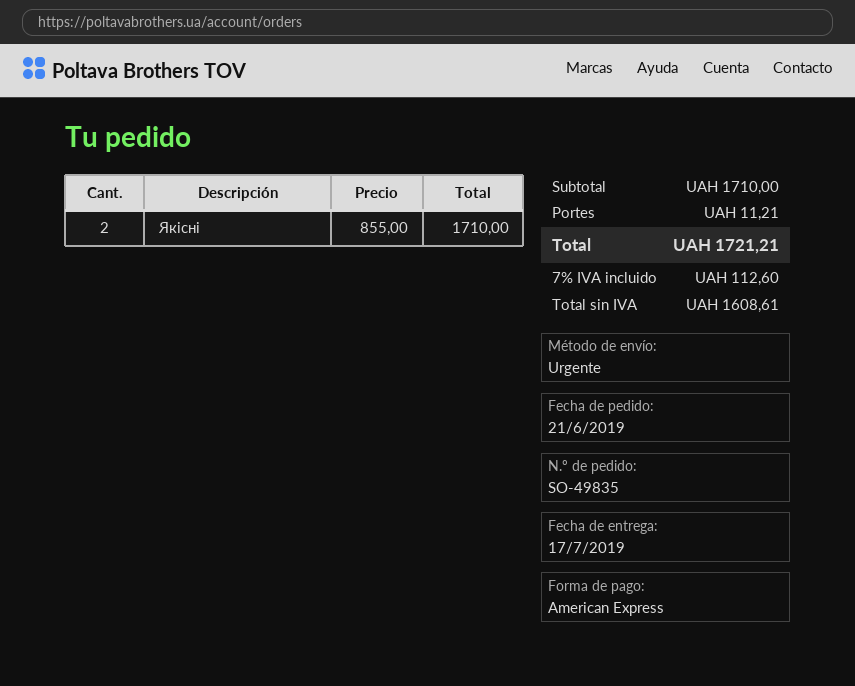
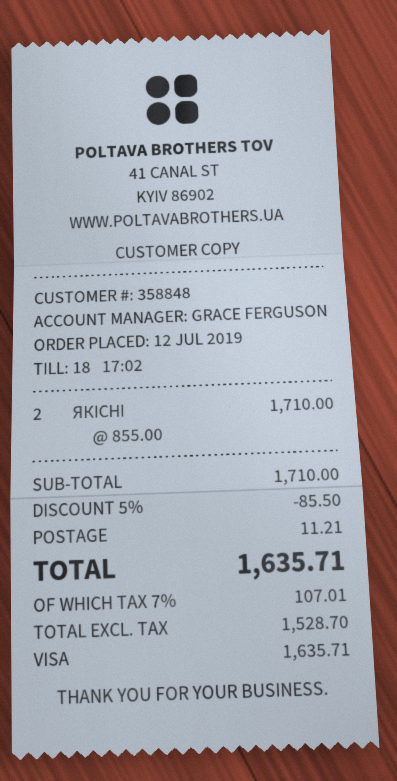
order date: 2019-06-21 -> 2019-07-12
payment method: American Express -> Visa
discount: none -> 5% = 85.50
net: 1608.61 -> 1528.70
tax: 7% = 112.60 -> 7% = 107.01
total: 1721.21 -> 1635.71

